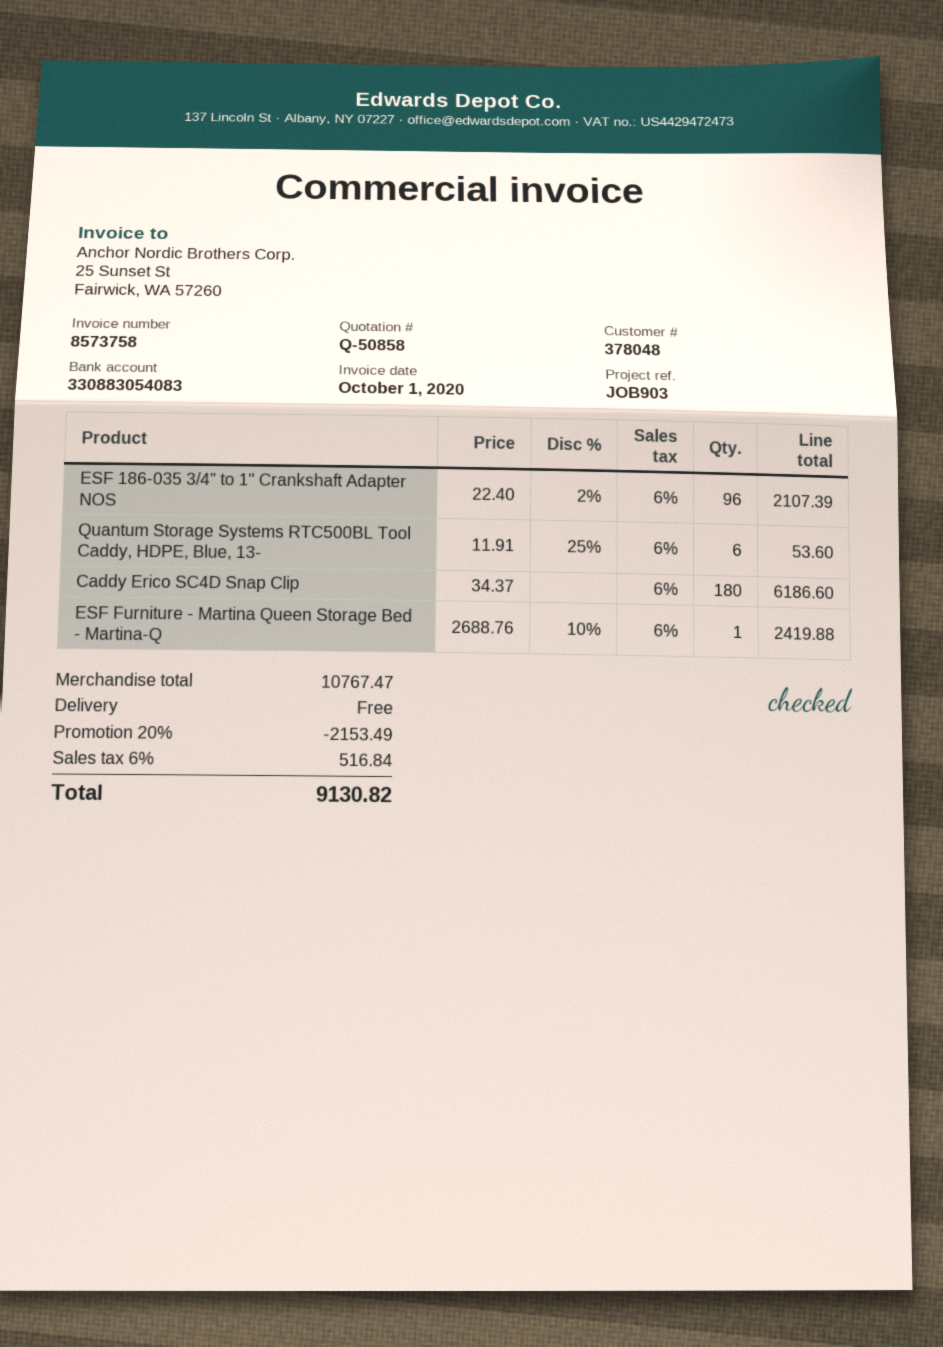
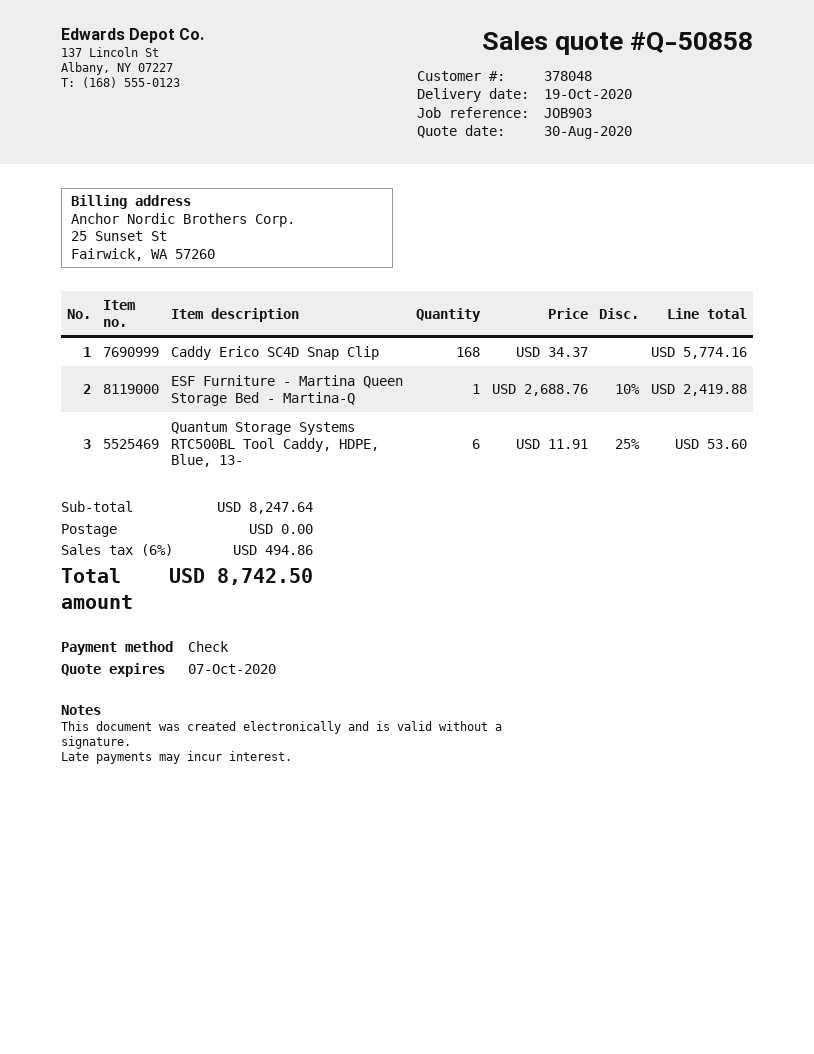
ESF 186-035 3/4" to 1" Crankshaft Adapter NOS: 96 x 22.40 - 2% = 2107.39 -> none
Caddy Erico SC4D Snap Clip: 180 x 34.37 = 6186.60 -> 168 x 34.37 = 5774.16
subtotal: 10767.47 -> 8247.64
discount: 20% = 2153.49 -> none
tax: 6% = 516.84 -> 6% = 494.86
total: 9130.82 -> 8742.50

